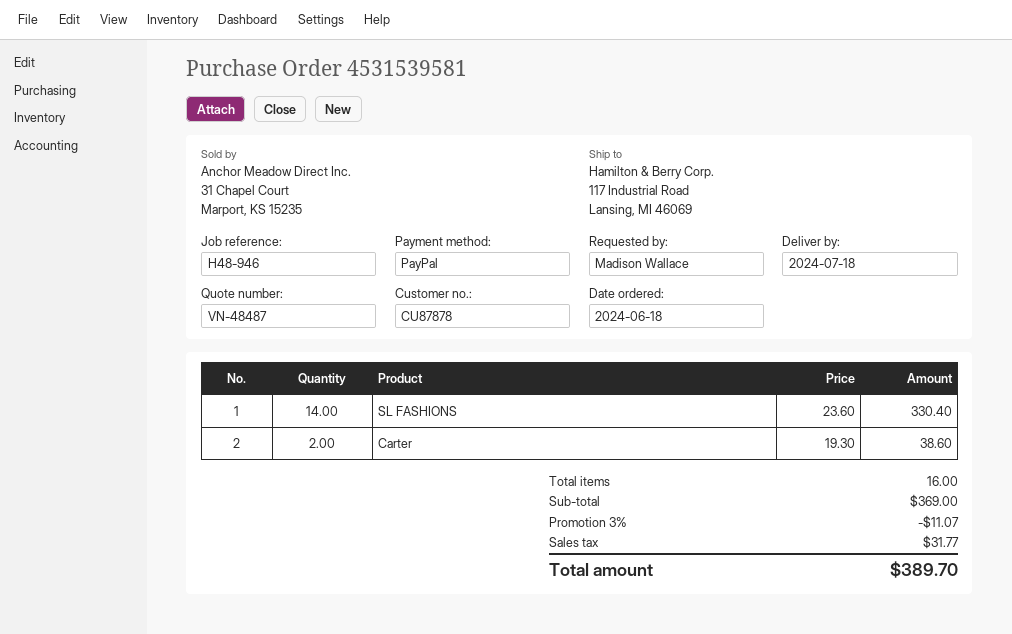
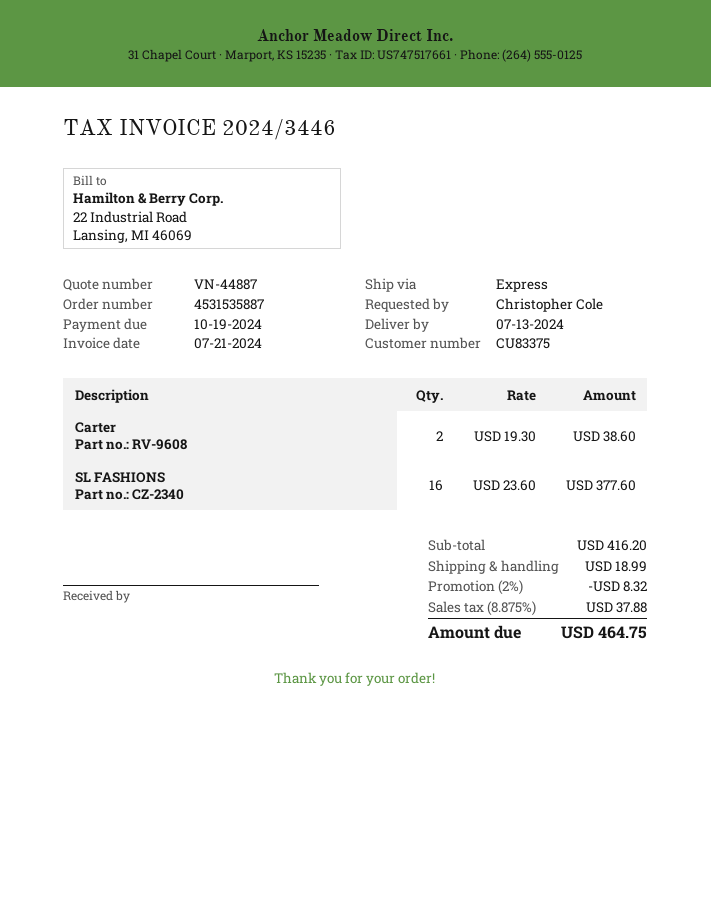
quote number: VN-48487 -> VN-44887
order number: 4531539581 -> 4531535887
delivery date: 2024-07-18 -> 2024-07-13
customer number: CU87878 -> CU83375
ordered by: Madison Wallace -> Christopher Cole
SL FASHIONS: 14 x 23.60 = 330.40 -> 16 x 23.60 = 377.60
subtotal: 369.00 -> 416.20
discount: 3% = 11.07 -> 2% = 8.32
shipping: none -> 18.99
tax: 31.77 -> 37.88
total: 389.70 -> 464.75

